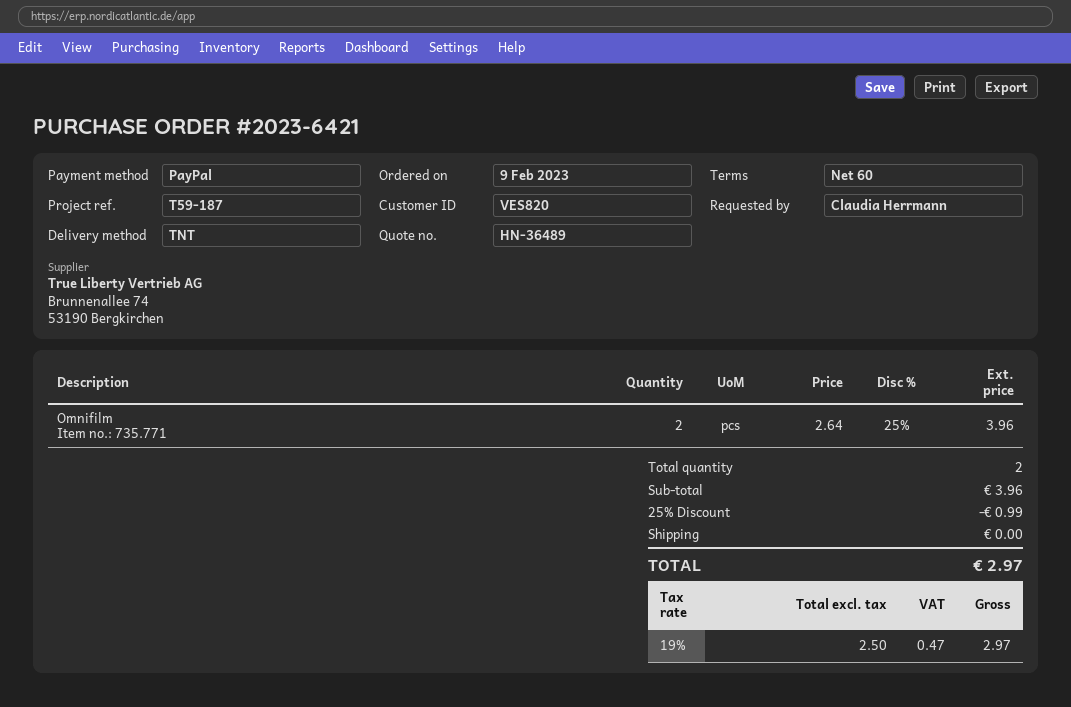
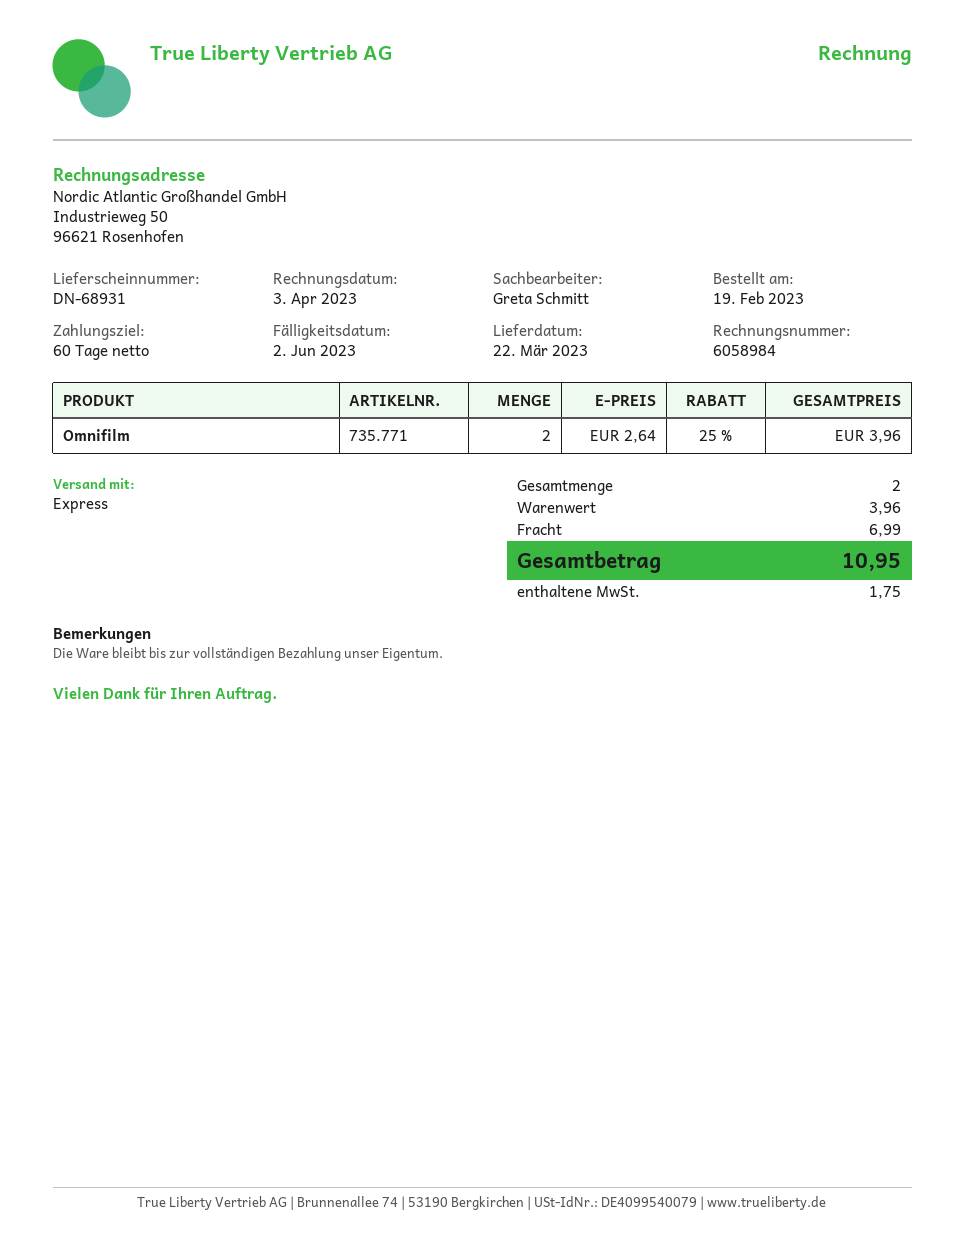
order date: 2023-02-09 -> 2023-02-19
shipping method: TNT -> express
discount: 25% = 0.99 -> none
shipping: 0.00 -> 6.99
tax: 0.47 -> 1.75
total: 2.97 -> 10.95

